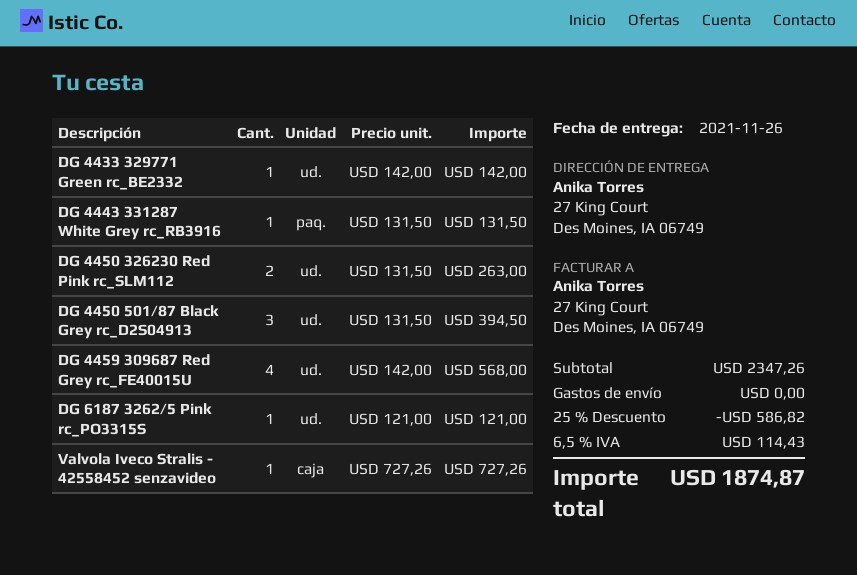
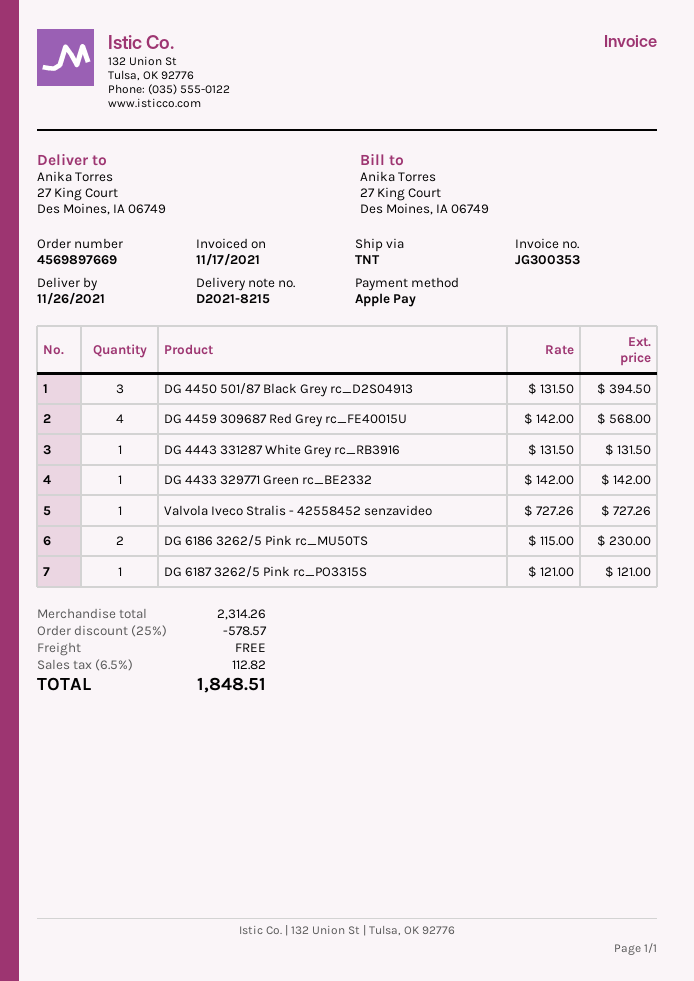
DG 4450 326230 Red Pink rc_SLM112: 2 x 131.50 = 263.00 -> none
DG 6186 3262/5 Pink rc_MU50TS: none -> 2 x 115.00 = 230.00
subtotal: 2347.26 -> 2314.26
discount: 25% = 586.82 -> 25% = 578.57
tax: 6.5% = 114.43 -> 6.5% = 112.82
total: 1874.87 -> 1848.51

